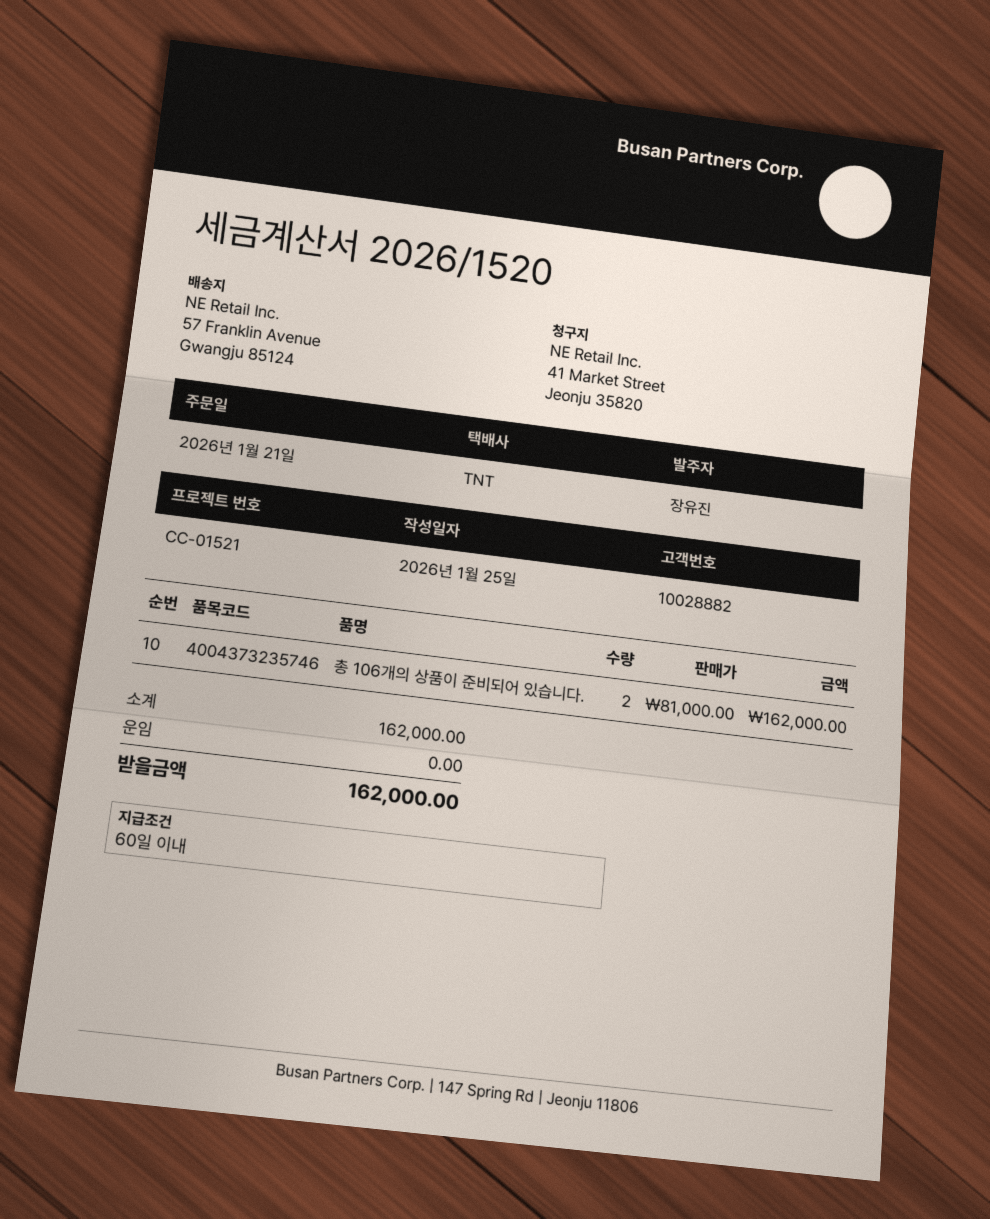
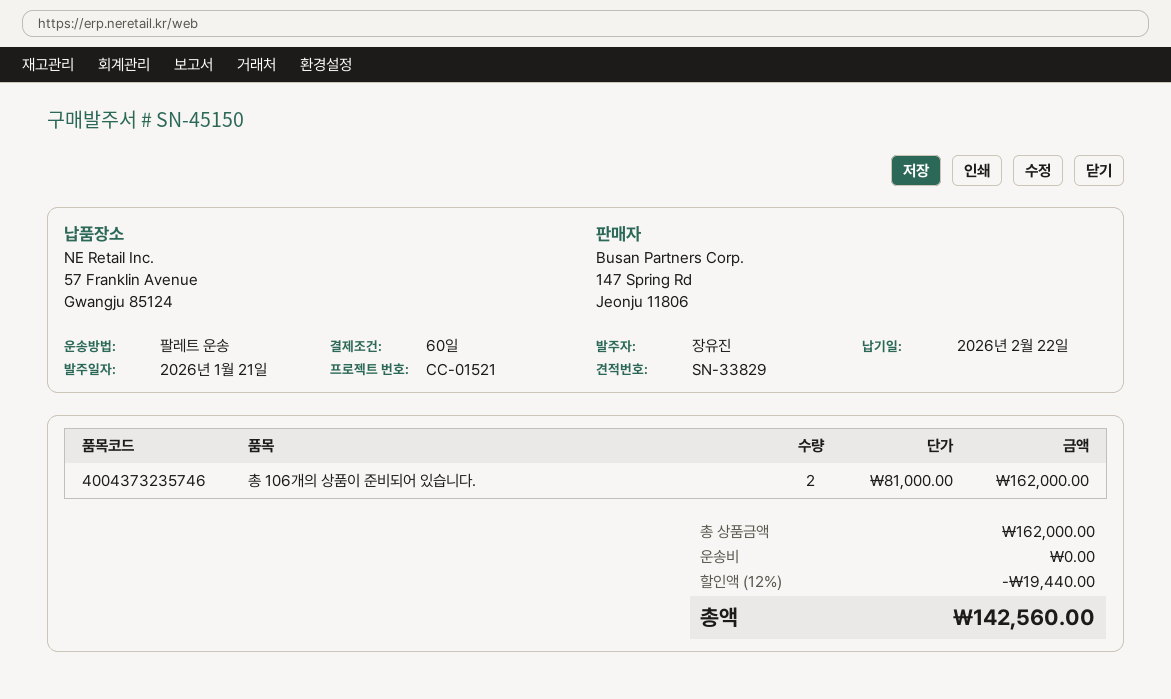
shipping method: TNT -> pallet freight
discount: none -> 12% = 19440.00
total: 162000.00 -> 142560.00

